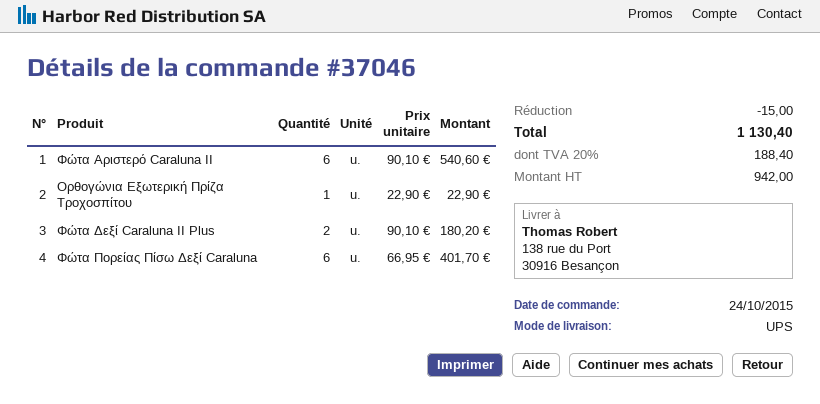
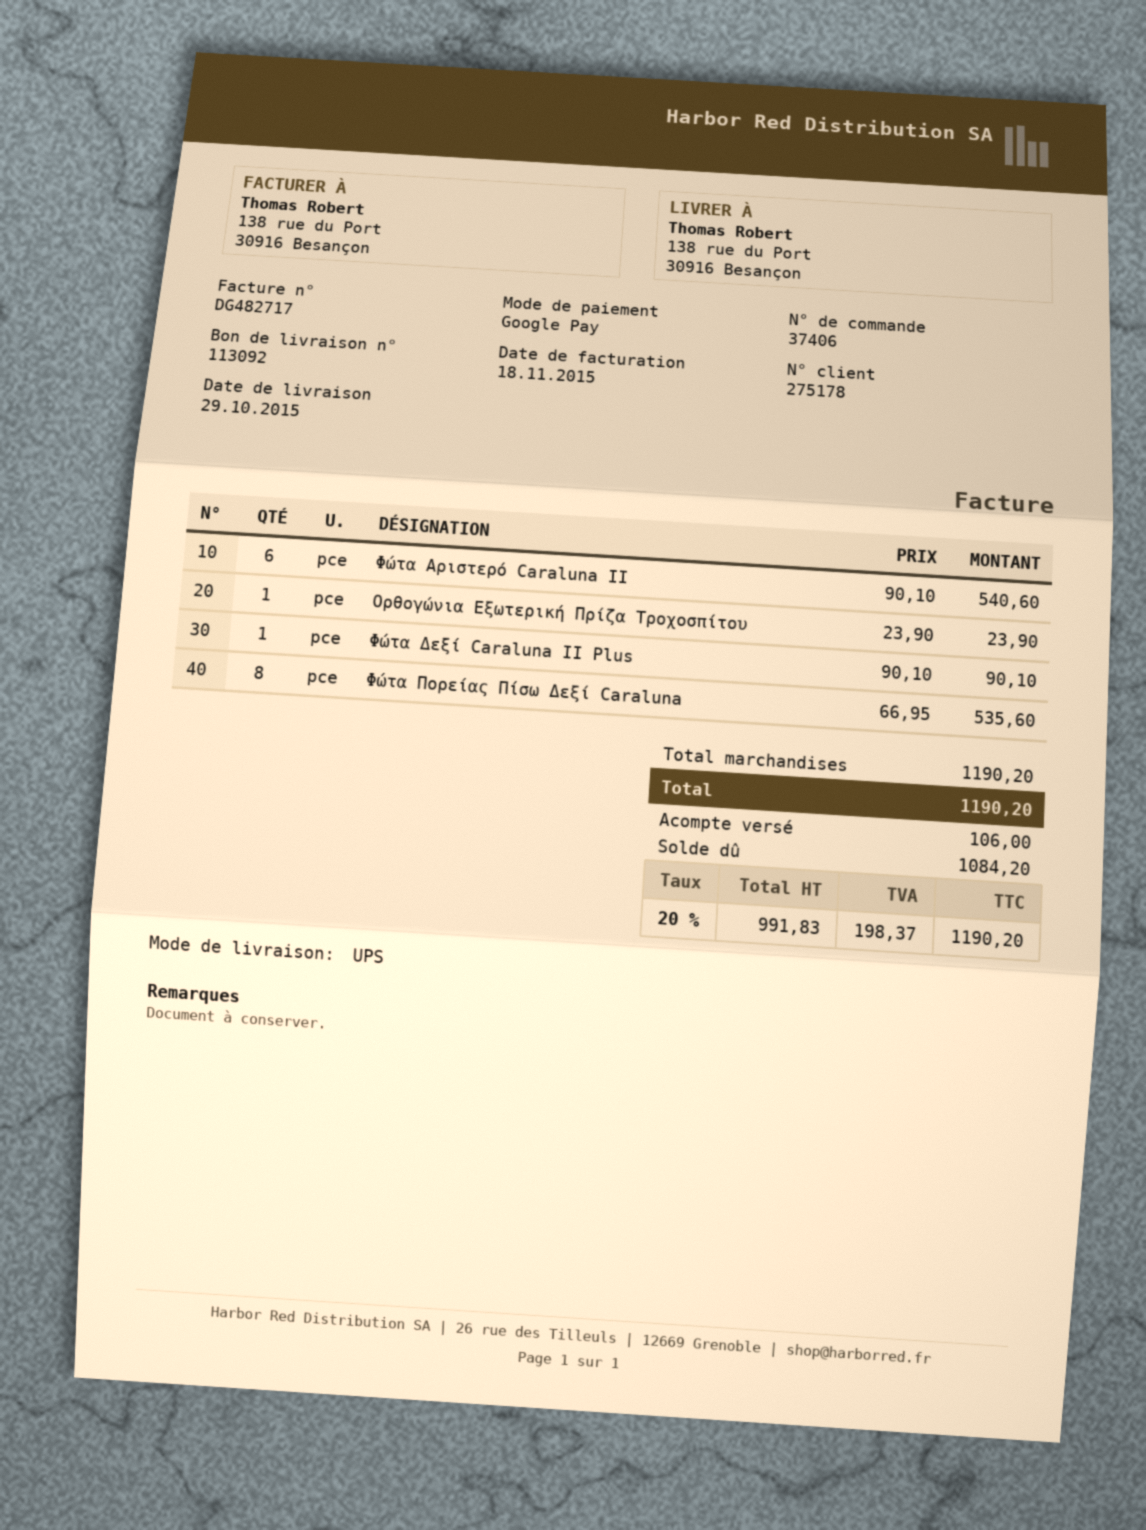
order number: 37046 -> 37406
Ορθογώνια Εξωτερική Πρίζα Τροχοσπίτου: 1 x 22.90 = 22.90 -> 1 x 23.90 = 23.90
Φώτα Δεξί Caraluna II Plus: 2 x 90.10 = 180.20 -> 1 x 90.10 = 90.10
Φώτα Πορείας Πίσω Δεξί Caraluna: 6 x 66.95 = 401.70 -> 8 x 66.95 = 535.60
discount: 15.00 -> none
net: 942.00 -> 991.83
tax: 20% = 188.40 -> 20% = 198.37
total: 1130.40 -> 1190.20

